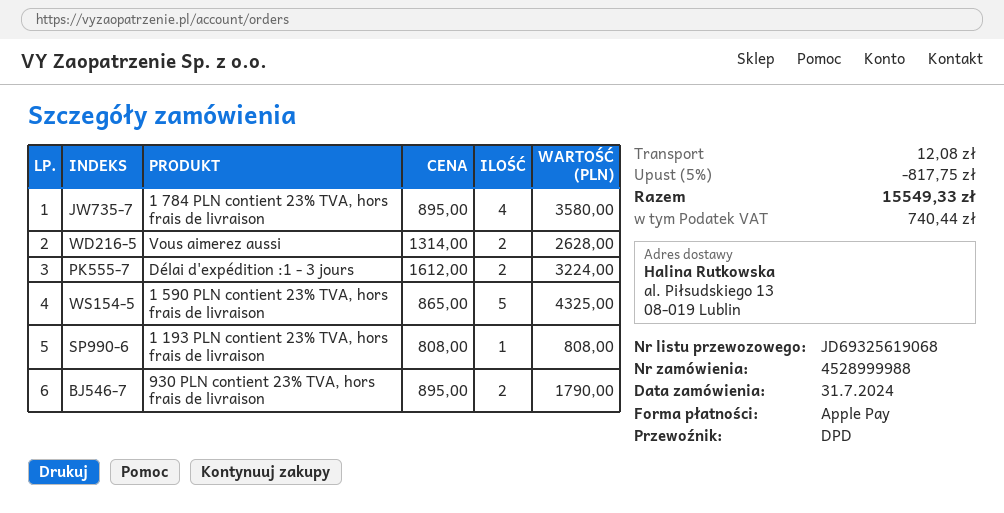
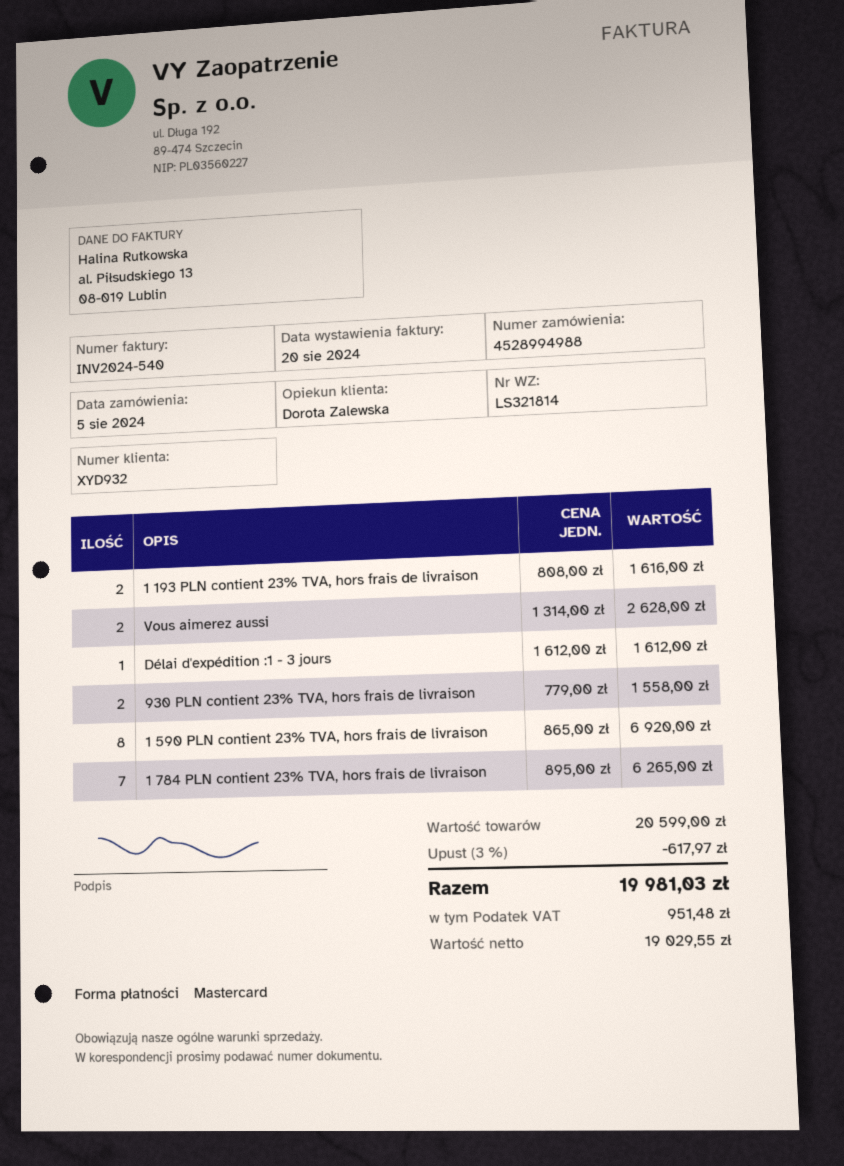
order number: 4528999988 -> 4528994988
order date: 2024-07-31 -> 2024-08-05
payment method: Apple Pay -> Mastercard
1 784 PLN contient 23% TVA, hors frais de livraison: 4 x 895.00 = 3580.00 -> 7 x 895.00 = 6265.00
Délai d'expédition :1 - 3 jours: 2 x 1612.00 = 3224.00 -> 1 x 1612.00 = 1612.00
1 590 PLN contient 23% TVA, hors frais de livraison: 5 x 865.00 = 4325.00 -> 8 x 865.00 = 6920.00
1 193 PLN contient 23% TVA, hors frais de livraison: 1 x 808.00 = 808.00 -> 2 x 808.00 = 1616.00
930 PLN contient 23% TVA, hors frais de livraison: 2 x 895.00 = 1790.00 -> 2 x 779.00 = 1558.00
discount: 5% = 817.75 -> 3% = 617.97
shipping: 12.08 -> none
tax: 740.44 -> 951.48
total: 15549.33 -> 19981.03

